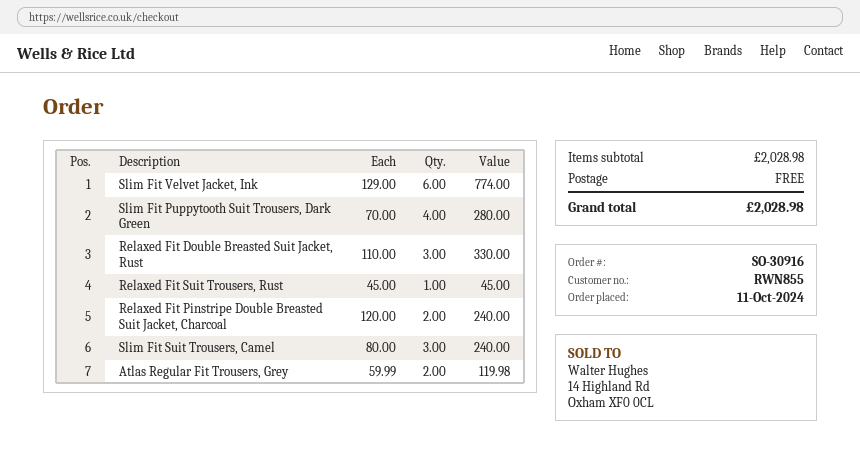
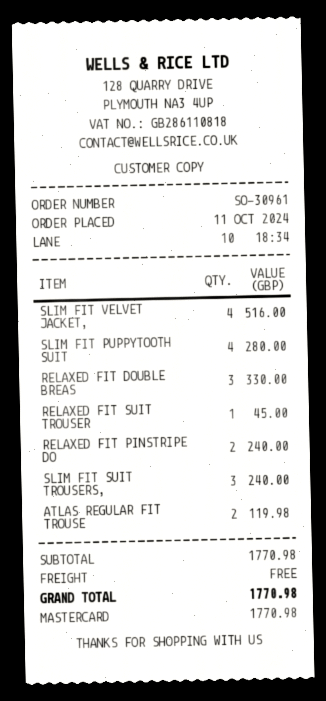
order number: SO-30916 -> SO-30961
Slim Fit Velvet Jacket, Ink: 6 for 774.00 -> 4 for 516.00
subtotal: 2028.98 -> 1770.98
total: 2028.98 -> 1770.98

